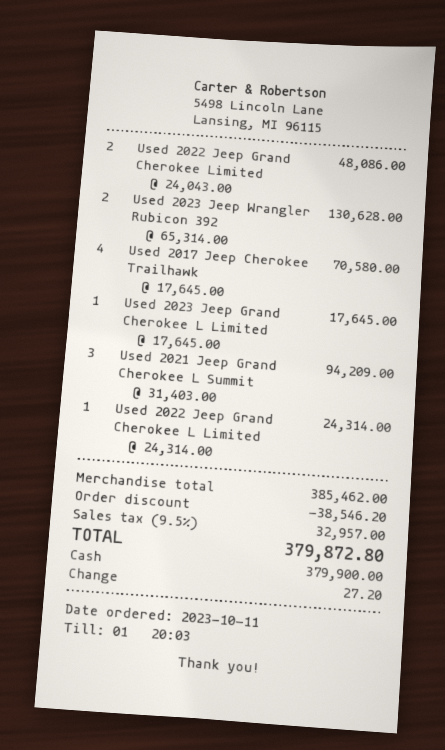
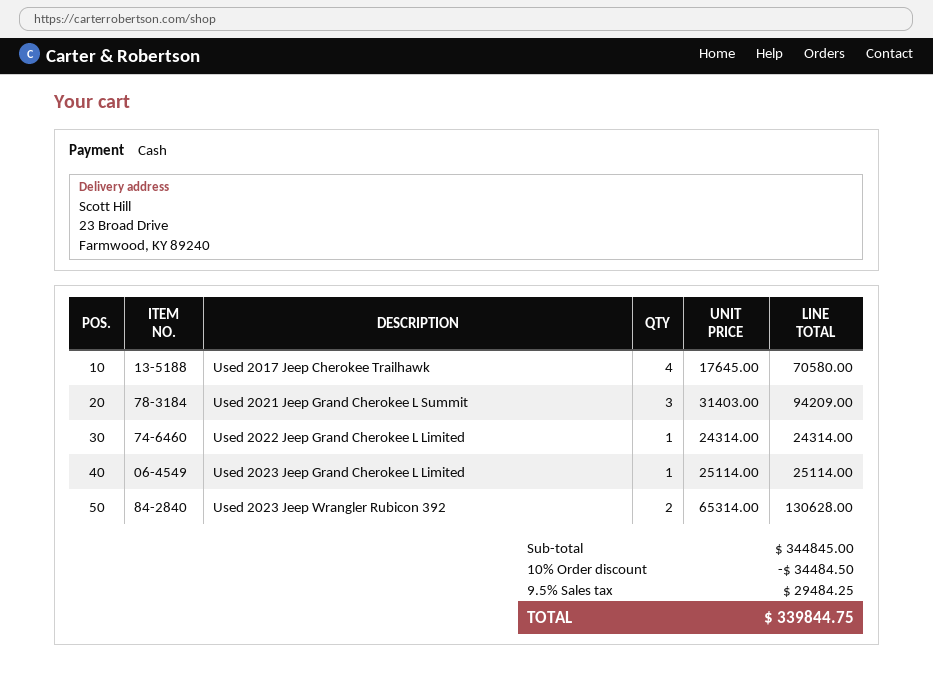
Used 2022 Jeep Grand Cherokee Limited: 2 x 24043.00 = 48086.00 -> none
Used 2023 Jeep Grand Cherokee L Limited: 1 x 17645.00 = 17645.00 -> 1 x 25114.00 = 25114.00
subtotal: 385462.00 -> 344845.00
discount: 38546.20 -> 34484.50
tax: 9.5% = 32957.00 -> 9.5% = 29484.25
total: 379872.80 -> 339844.75

